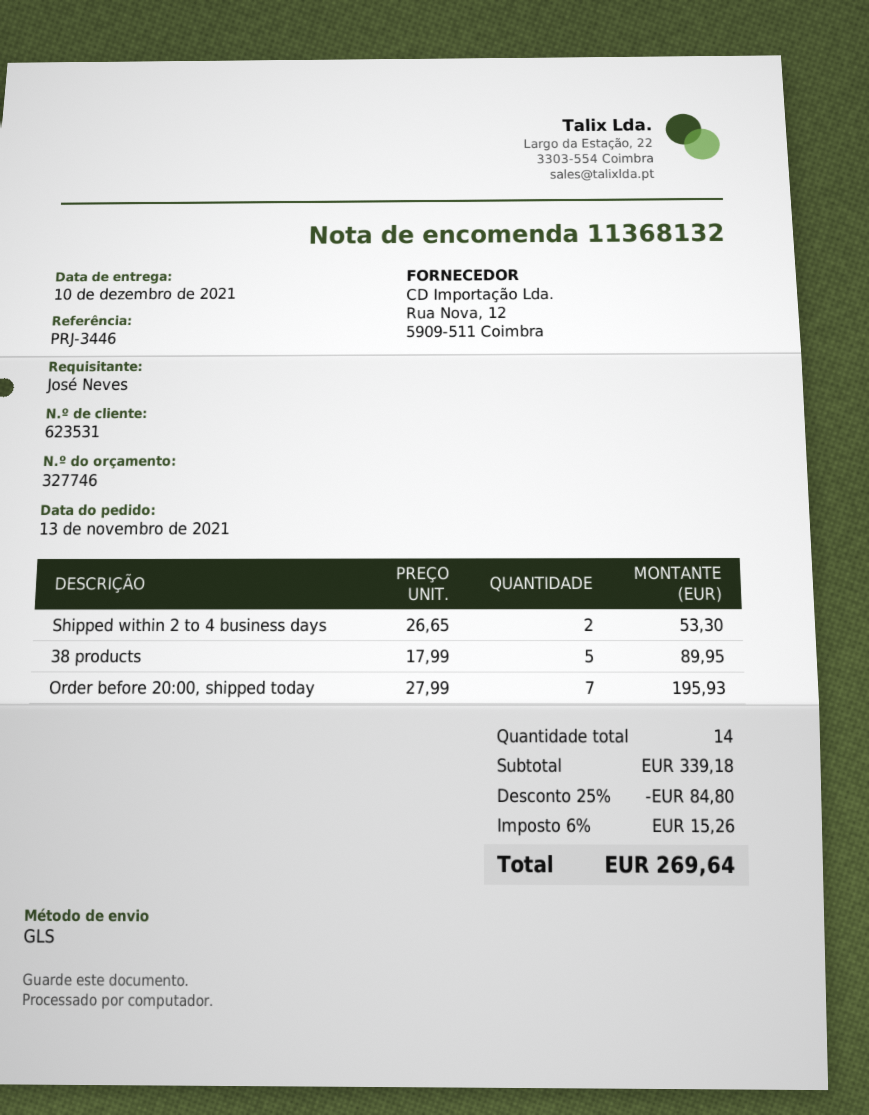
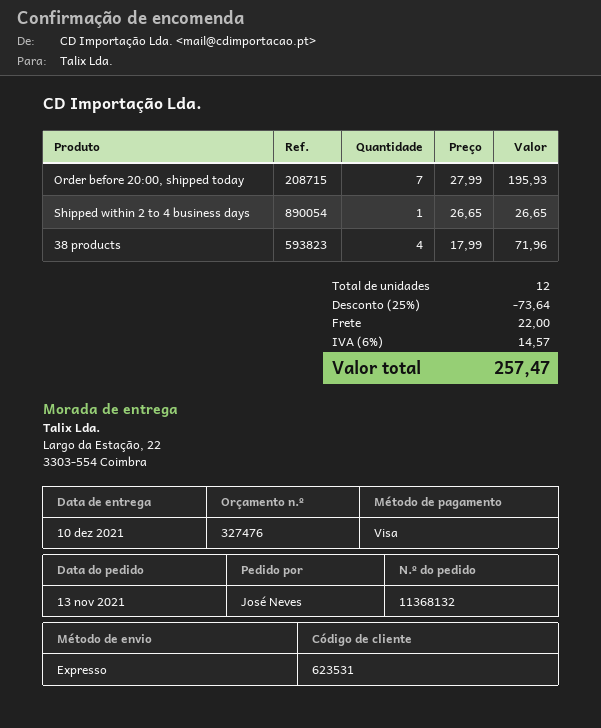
quote number: 327746 -> 327476
shipping method: GLS -> express
Shipped within 2 to 4 business days: 2 x 26.65 = 53.30 -> 1 x 26.65 = 26.65
38 products: 5 x 17.99 = 89.95 -> 4 x 17.99 = 71.96
total quantity: 14 -> 12
discount: 25% = 84.80 -> 25% = 73.64
shipping: none -> 22.00
tax: 6% = 15.26 -> 6% = 14.57
total: 269.64 -> 257.47

